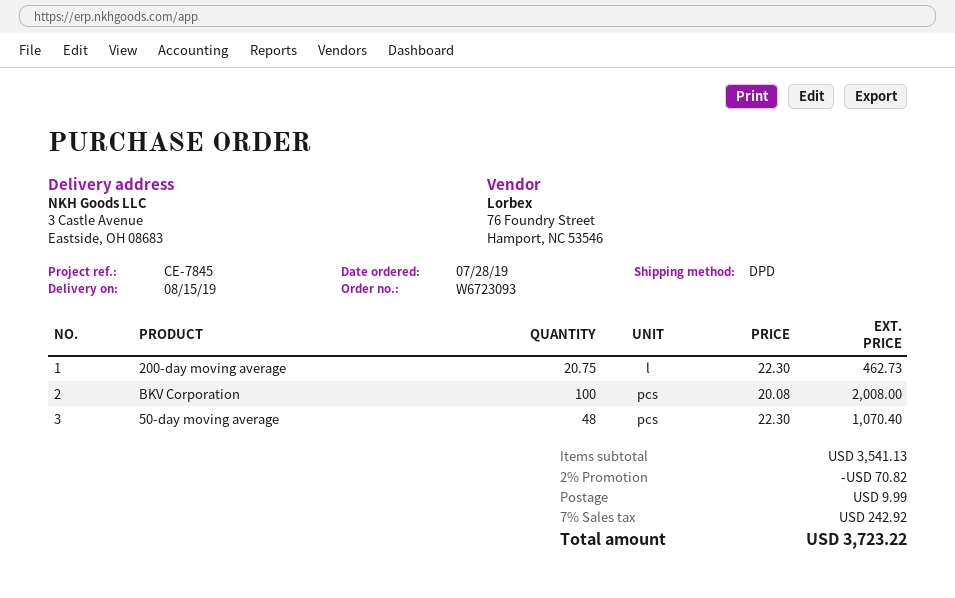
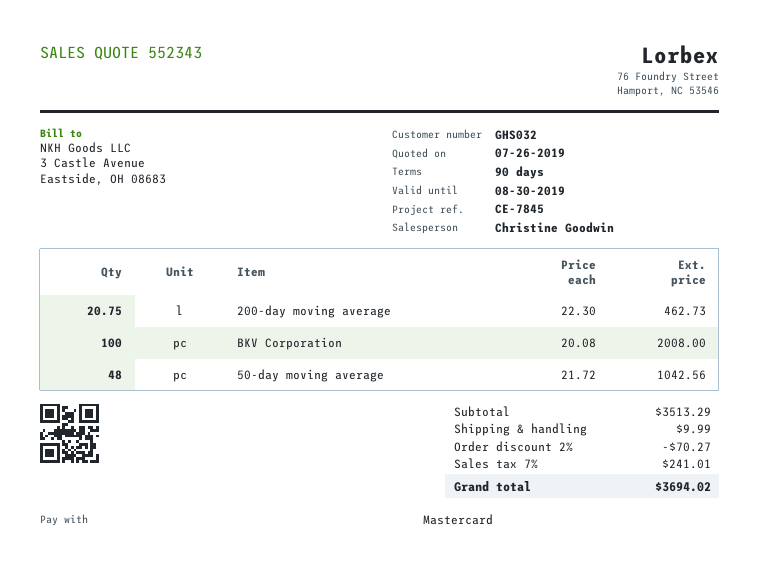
50-day moving average: 48 x 22.30 = 1070.40 -> 48 x 21.72 = 1042.56
subtotal: 3541.13 -> 3513.29
discount: 2% = 70.82 -> 2% = 70.27
tax: 7% = 242.92 -> 7% = 241.01
total: 3723.22 -> 3694.02

